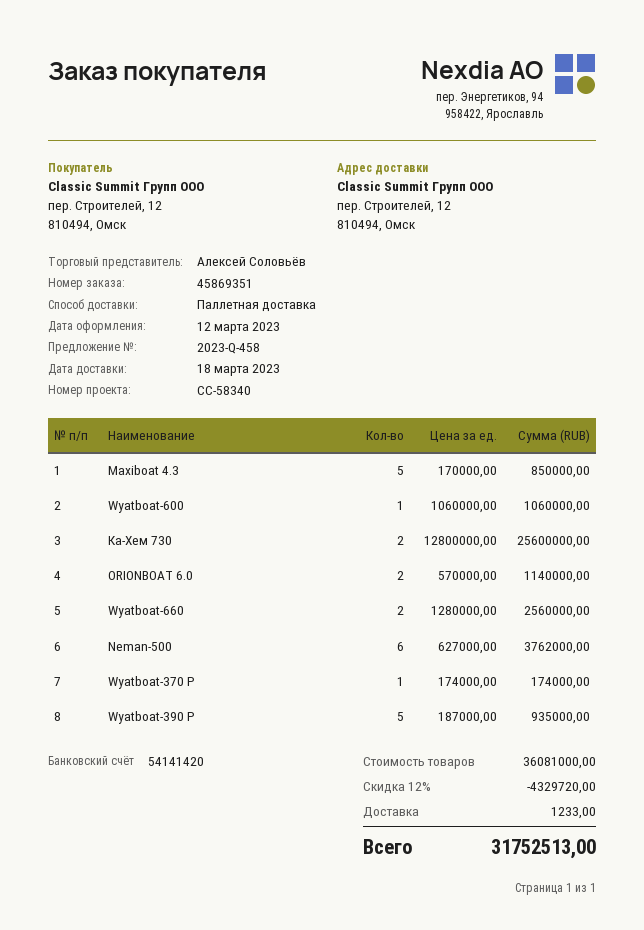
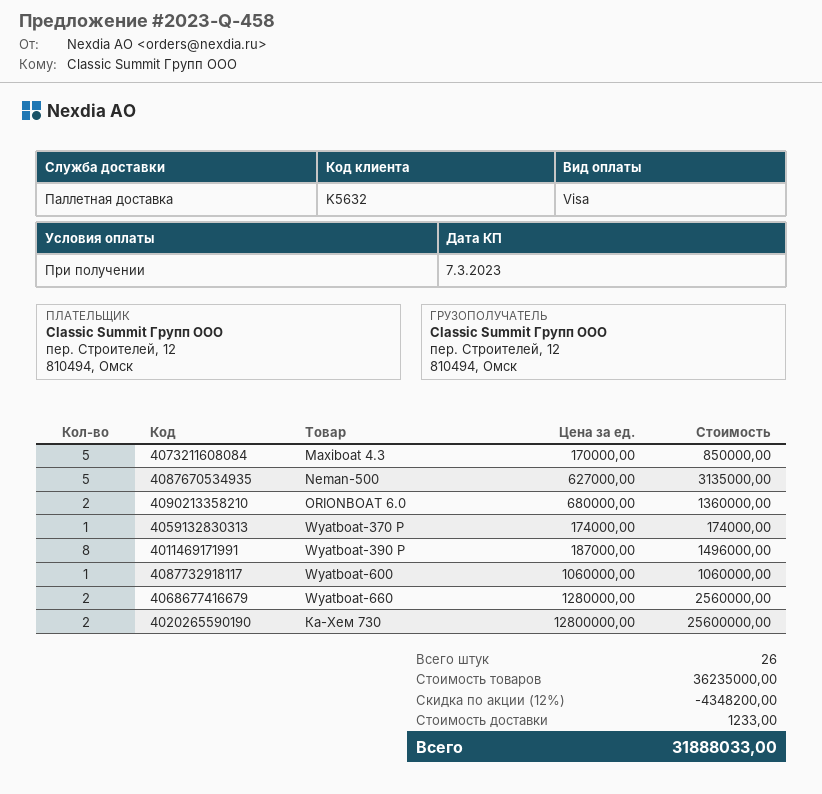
ORIONBOAT 6.0: 2 x 570000.00 = 1140000.00 -> 2 x 680000.00 = 1360000.00
Neman-500: 6 x 627000.00 = 3762000.00 -> 5 x 627000.00 = 3135000.00
Wyatboat-390 P: 5 x 187000.00 = 935000.00 -> 8 x 187000.00 = 1496000.00
subtotal: 36081000.00 -> 36235000.00
discount: 12% = 4329720.00 -> 12% = 4348200.00
total: 31752513.00 -> 31888033.00

